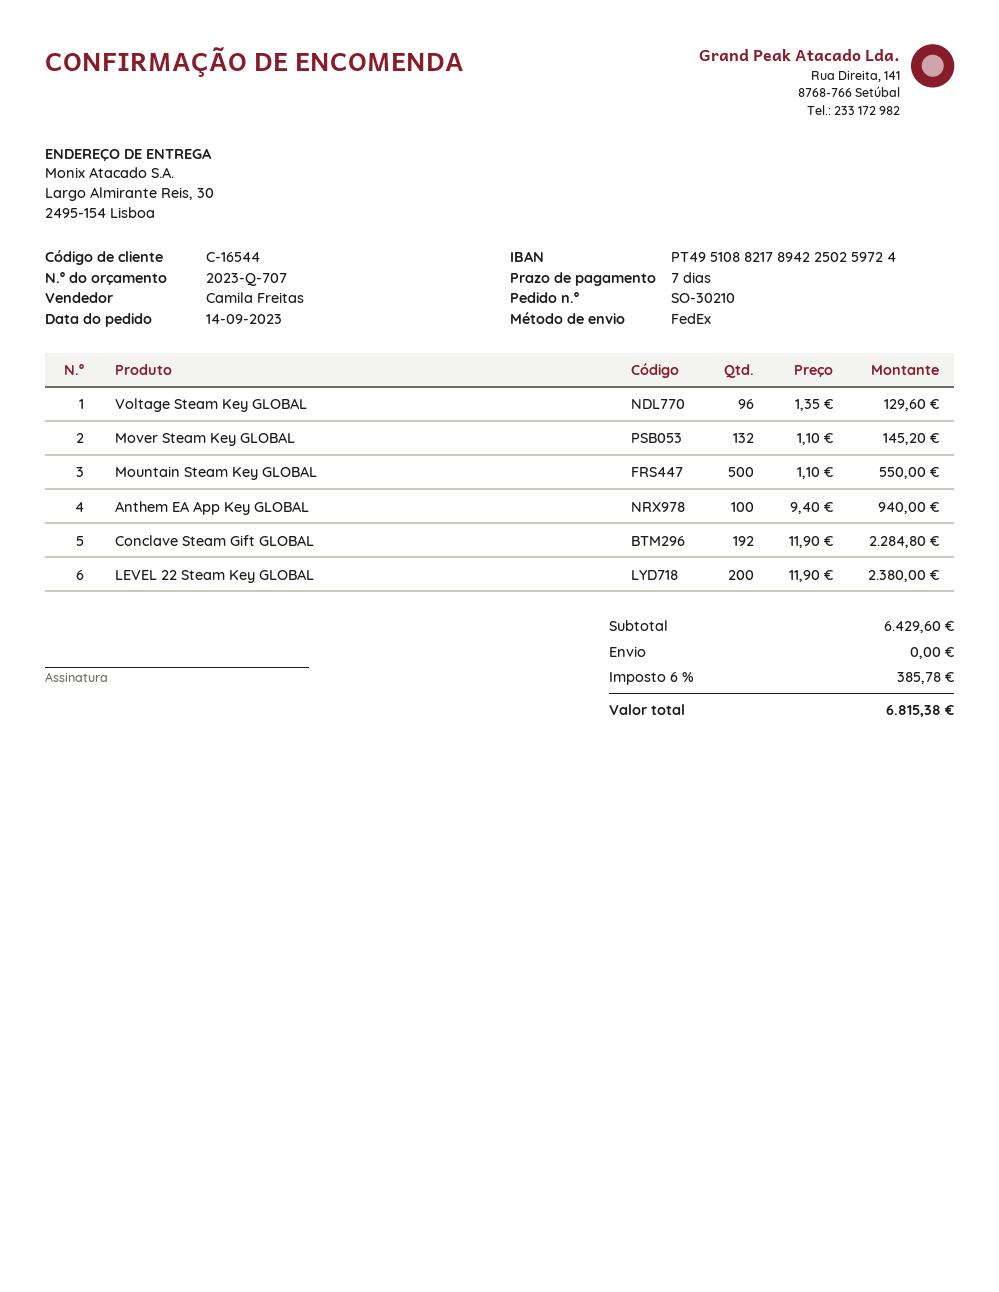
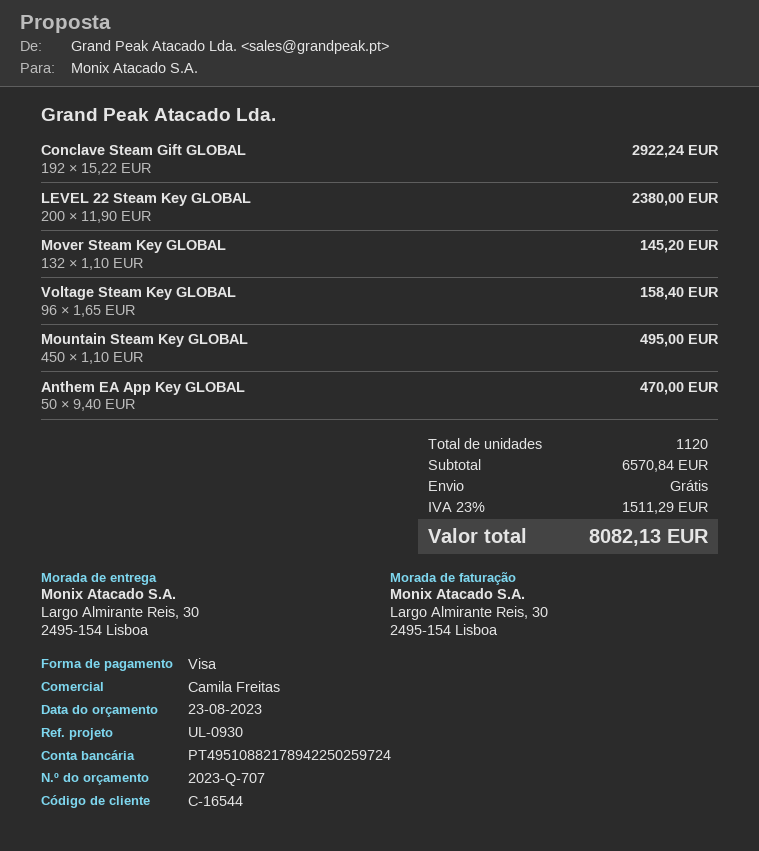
Voltage Steam Key GLOBAL: 96 x 1.35 = 129.60 -> 96 x 1.65 = 158.40
Mountain Steam Key GLOBAL: 500 x 1.10 = 550.00 -> 450 x 1.10 = 495.00
Anthem EA App Key GLOBAL: 100 x 9.40 = 940.00 -> 50 x 9.40 = 470.00
Conclave Steam Gift GLOBAL: 192 x 11.90 = 2284.80 -> 192 x 15.22 = 2922.24
subtotal: 6429.60 -> 6570.84
tax: 6% = 385.78 -> 23% = 1511.29
total: 6815.38 -> 8082.13

